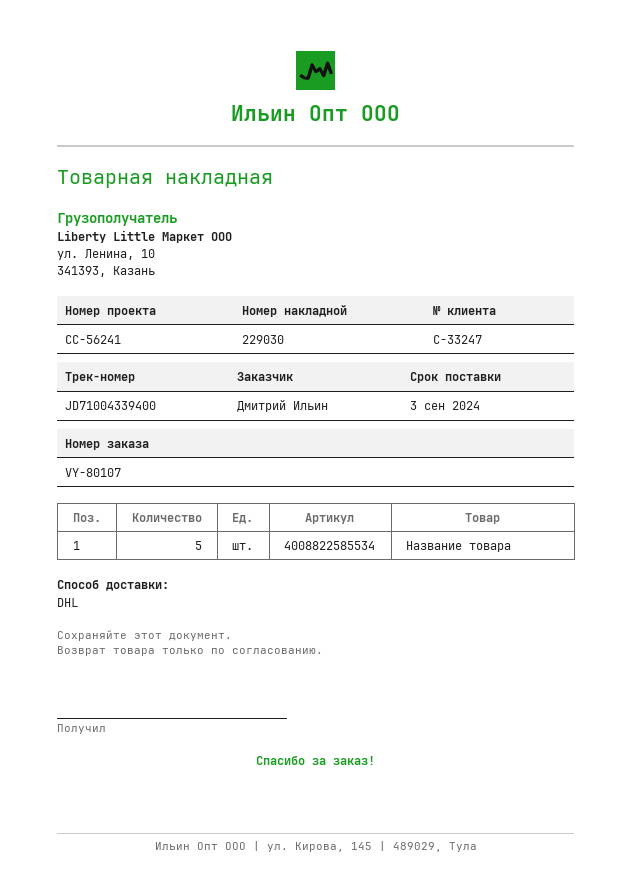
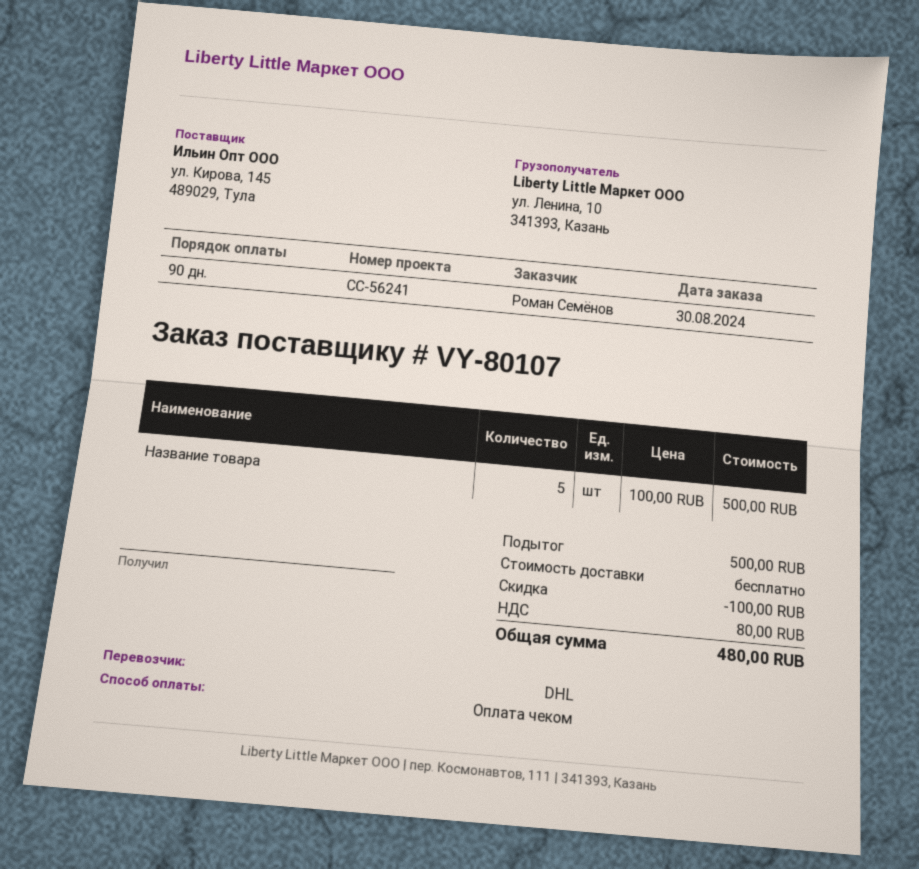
ordered by: Дмитрий Ильин -> Роман Семёнов

